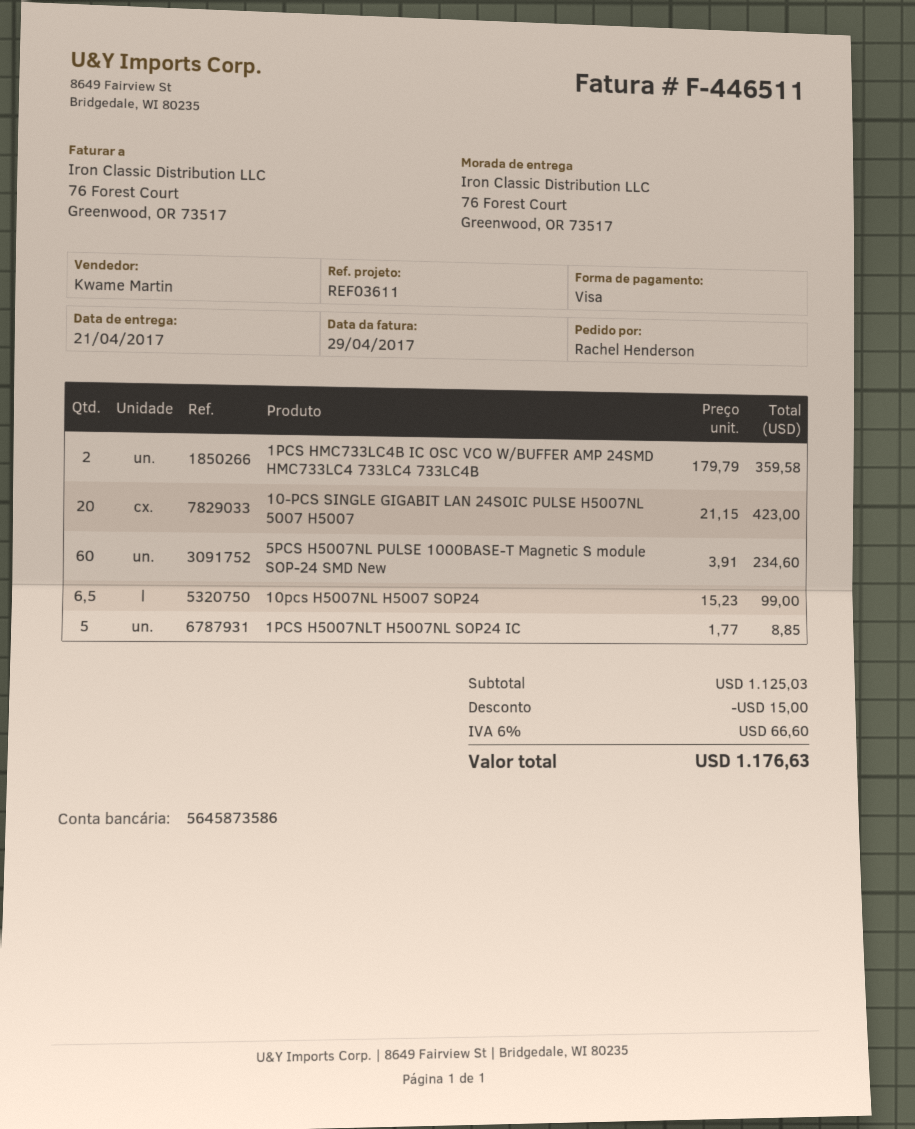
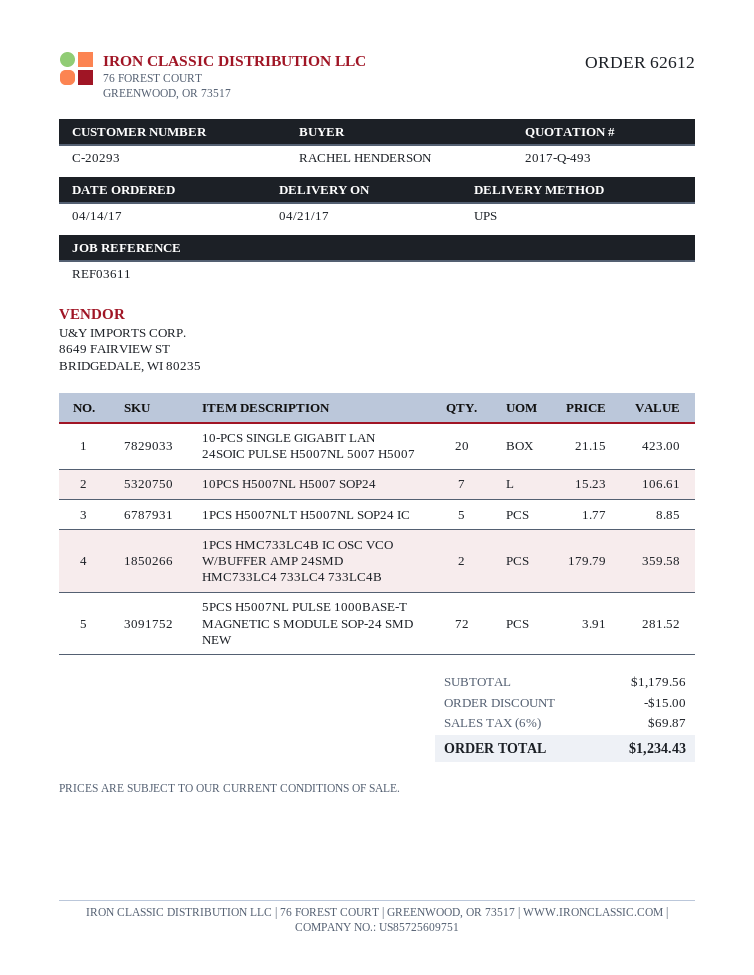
5PCS H5007NL PULSE 1000BASE-T Magnetic S module SOP-24 SMD New: 60 x 3.91 = 234.60 -> 72 x 3.91 = 281.52
10pcs H5007NL H5007 SOP24: 6.5 x 15.23 = 99.00 -> 7 x 15.23 = 106.61
subtotal: 1125.03 -> 1179.56
tax: 6% = 66.60 -> 6% = 69.87
total: 1176.63 -> 1234.43

